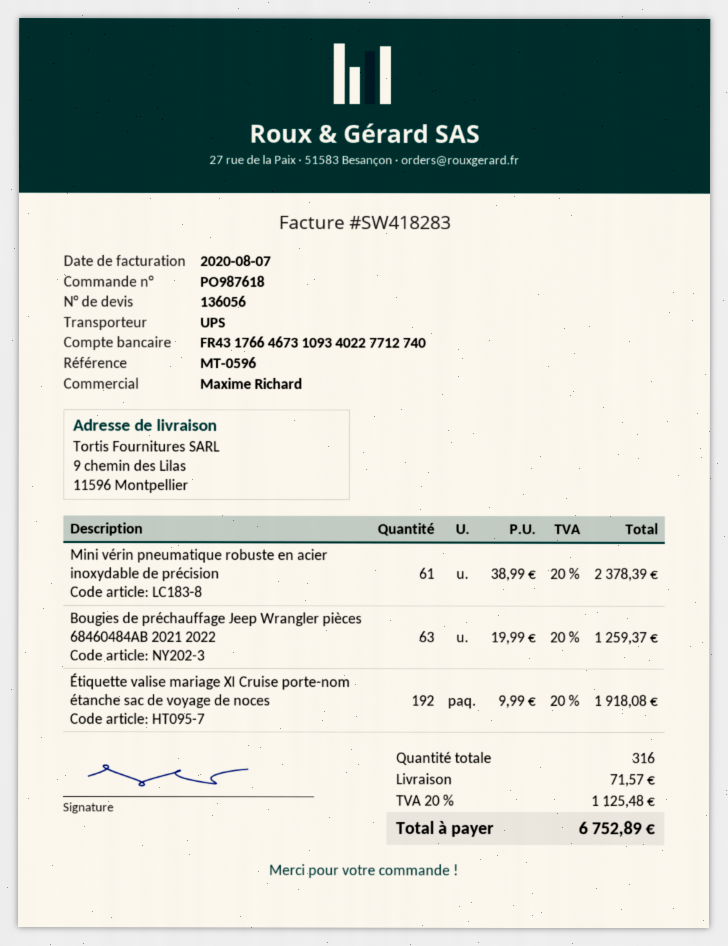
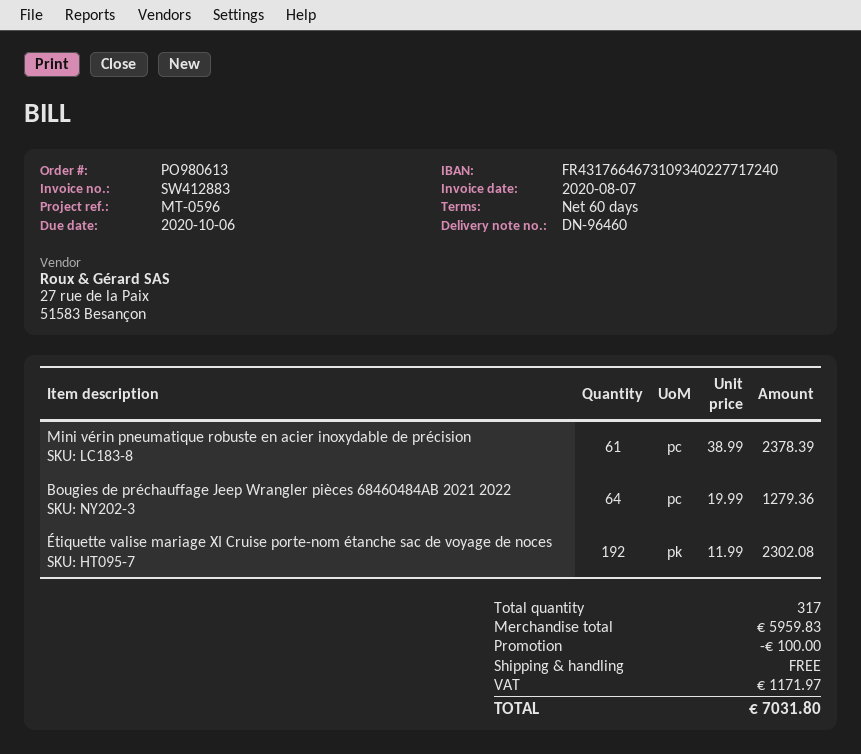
order number: PO987618 -> PO980613
invoice number: SW418283 -> SW412883
bank account: FR4317664673109340227712740 -> FR4317664673109340227717240
Bougies de préchauffage Jeep Wrangler pièces 68460484AB 2021 2022: 63 x 19.99 = 1259.37 -> 64 x 19.99 = 1279.36
Étiquette valise mariage XI Cruise porte-nom étanche sac de voyage de noces: 192 x 9.99 = 1918.08 -> 192 x 11.99 = 2302.08
total quantity: 316 -> 317
discount: none -> 100.00
shipping: 71.57 -> 0.00
tax: 1125.48 -> 1171.97
total: 6752.89 -> 7031.80

